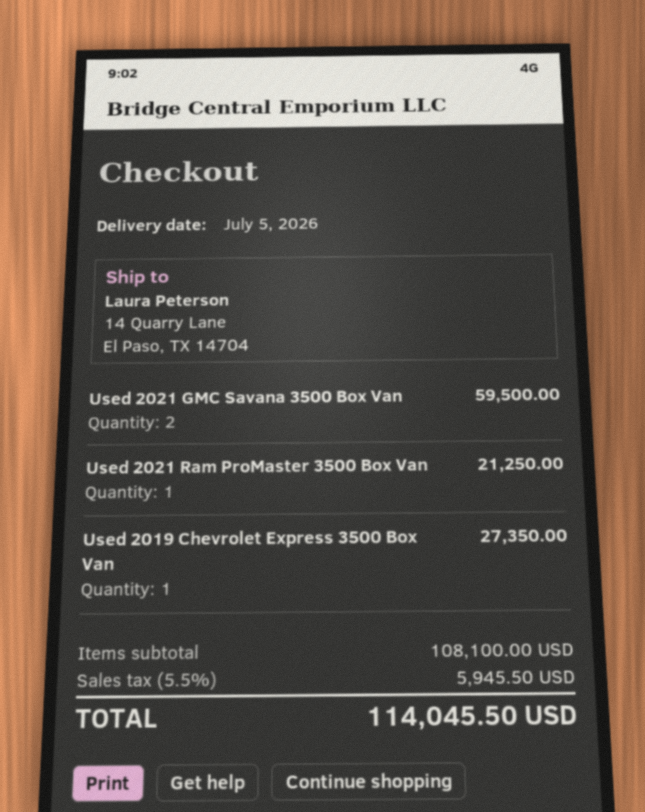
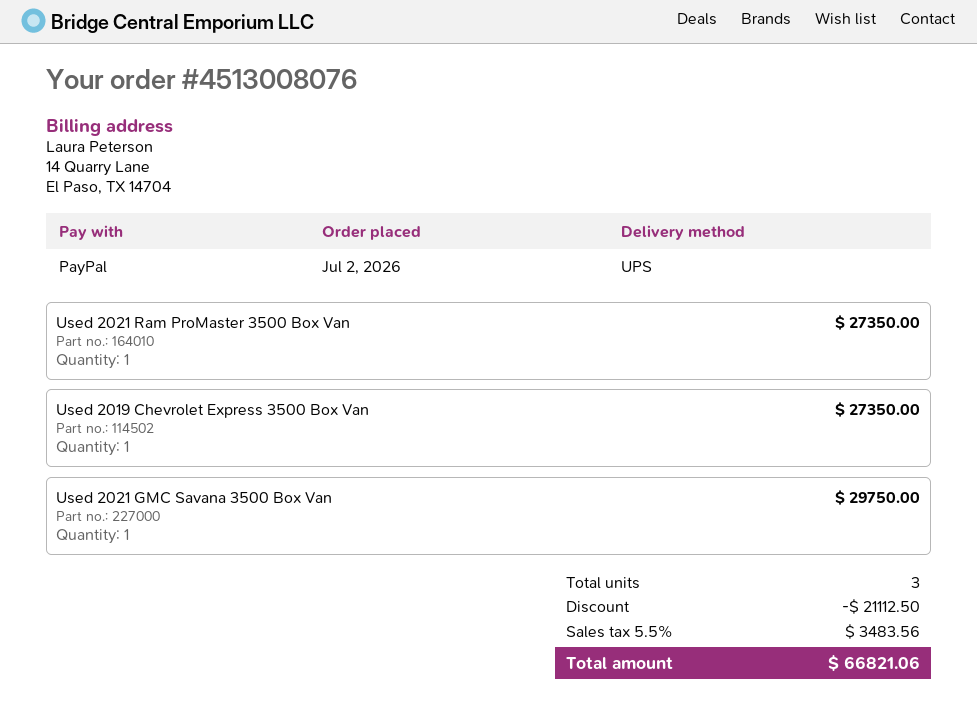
Used 2021 GMC Savana 3500 Box Van: 2 for 59500.00 -> 1 for 29750.00
Used 2021 Ram ProMaster 3500 Box Van: 1 for 21250.00 -> 1 for 27350.00
discount: none -> 21112.50
tax: 5.5% = 5945.50 -> 5.5% = 3483.56
total: 114045.50 -> 66821.06

